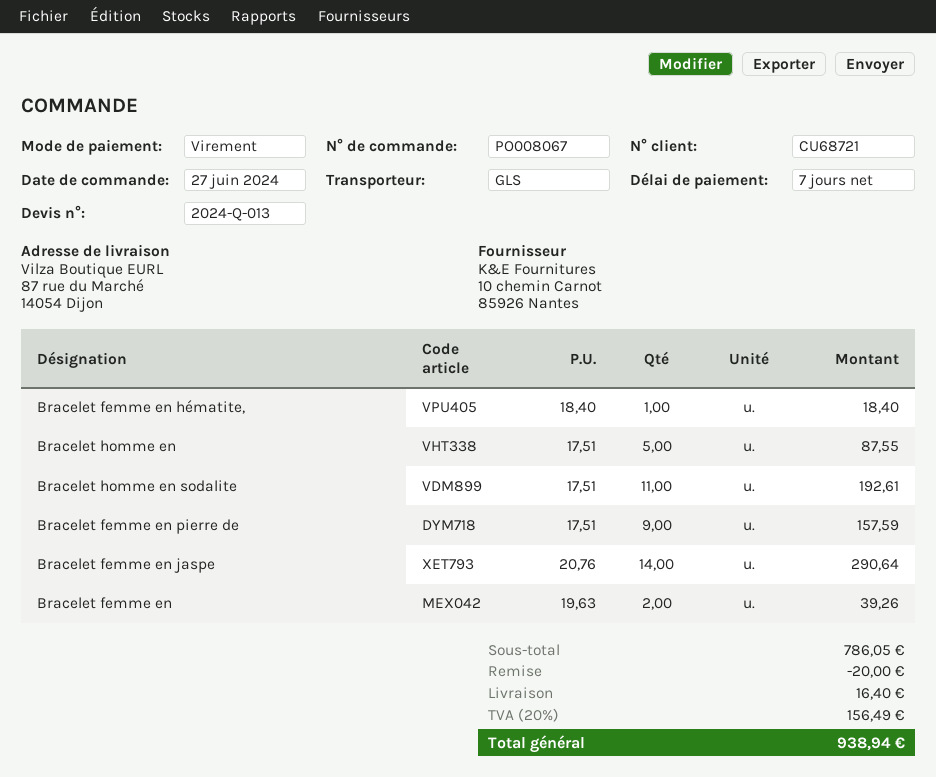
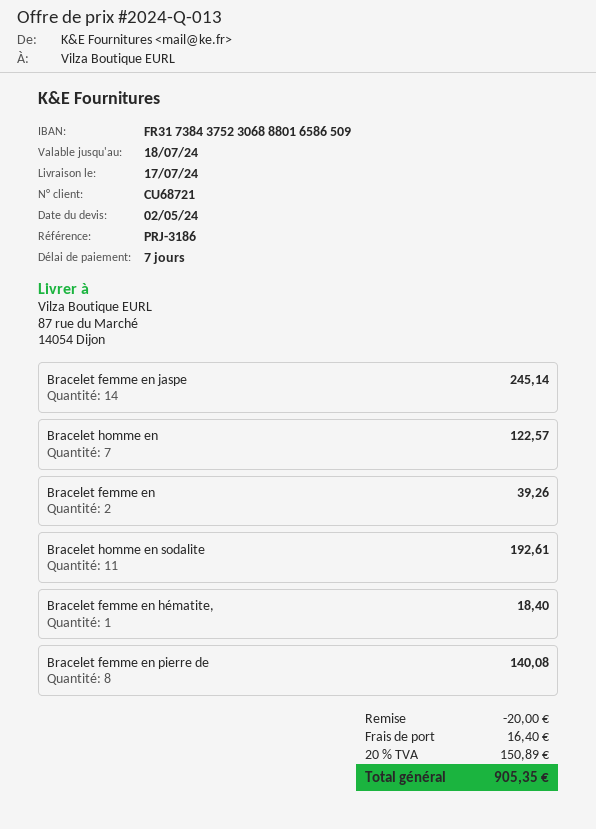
Bracelet homme en: 5 for 87.55 -> 7 for 122.57
Bracelet femme en pierre de: 9 for 157.59 -> 8 for 140.08
Bracelet femme en jaspe: 14 for 290.64 -> 14 for 245.14
tax: 20% = 156.49 -> 20% = 150.89
total: 938.94 -> 905.35

